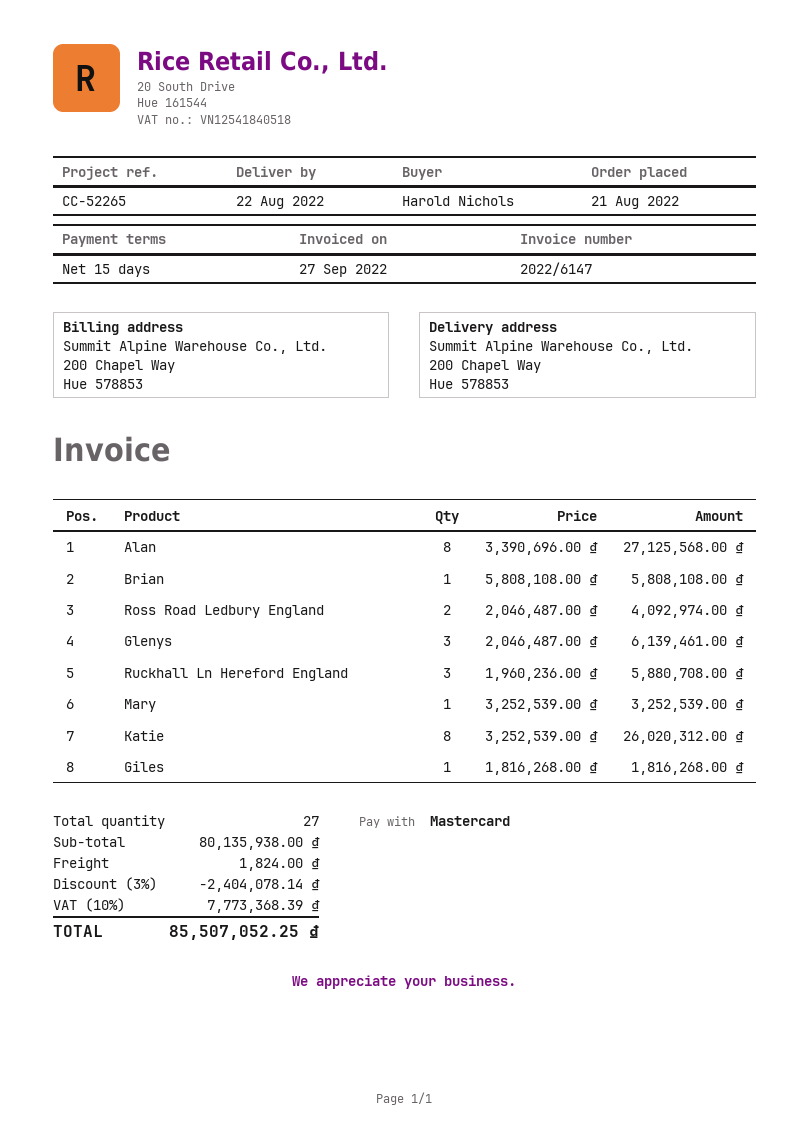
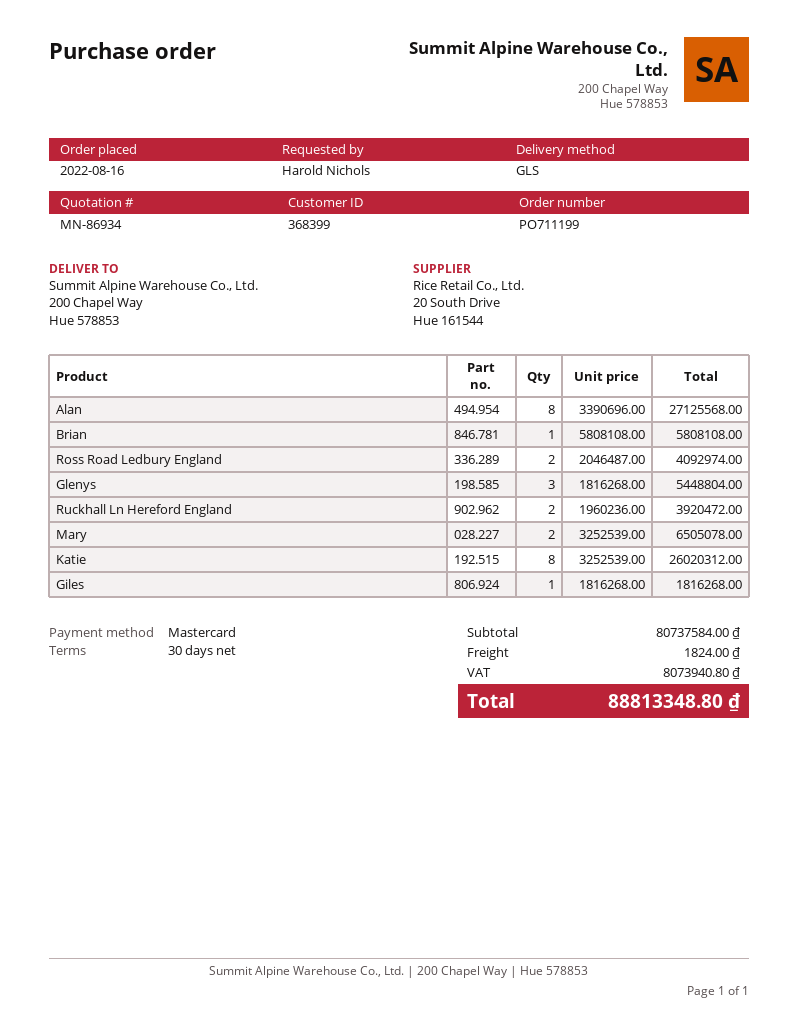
order date: 2022-08-21 -> 2022-08-16
payment terms: 15 days -> 30 days
Glenys: 3 x 2046487.00 = 6139461.00 -> 3 x 1816268.00 = 5448804.00
Ruckhall Ln Hereford England: 3 x 1960236.00 = 5880708.00 -> 2 x 1960236.00 = 3920472.00
Mary: 1 x 3252539.00 = 3252539.00 -> 2 x 3252539.00 = 6505078.00
subtotal: 80135938.00 -> 80737584.00
discount: 3% = 2404078.14 -> none
tax: 7773368.39 -> 8073940.80
total: 85507052.25 -> 88813348.80

